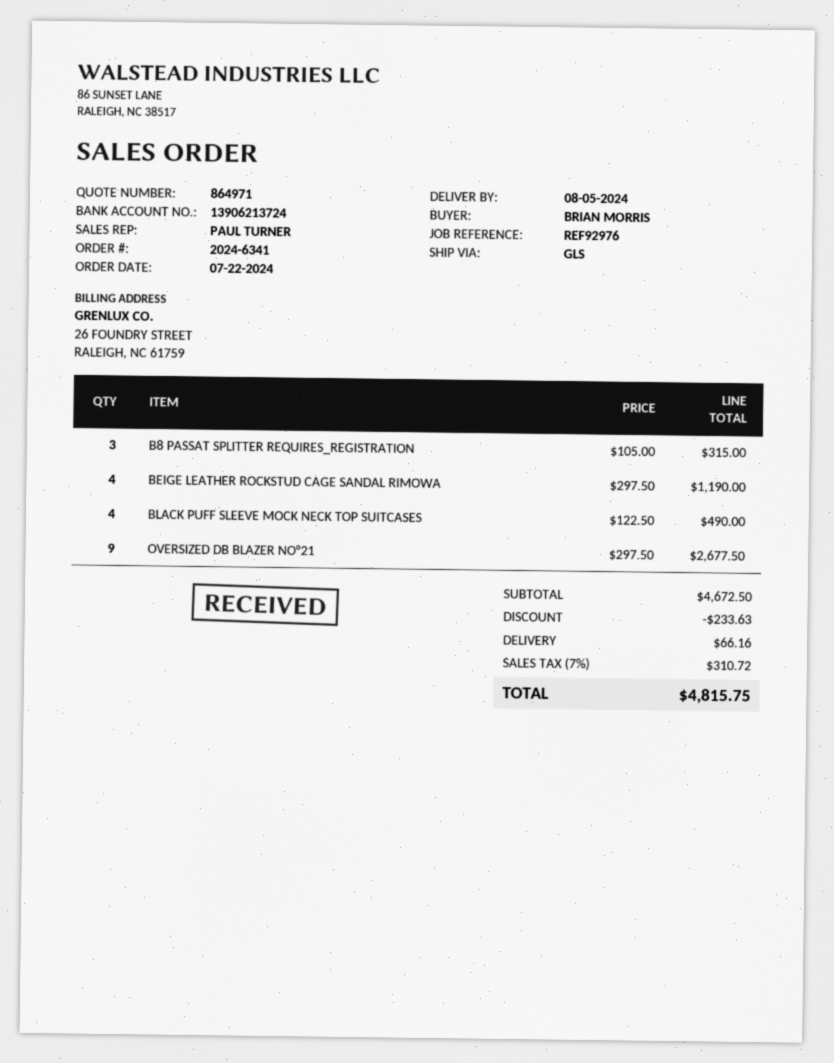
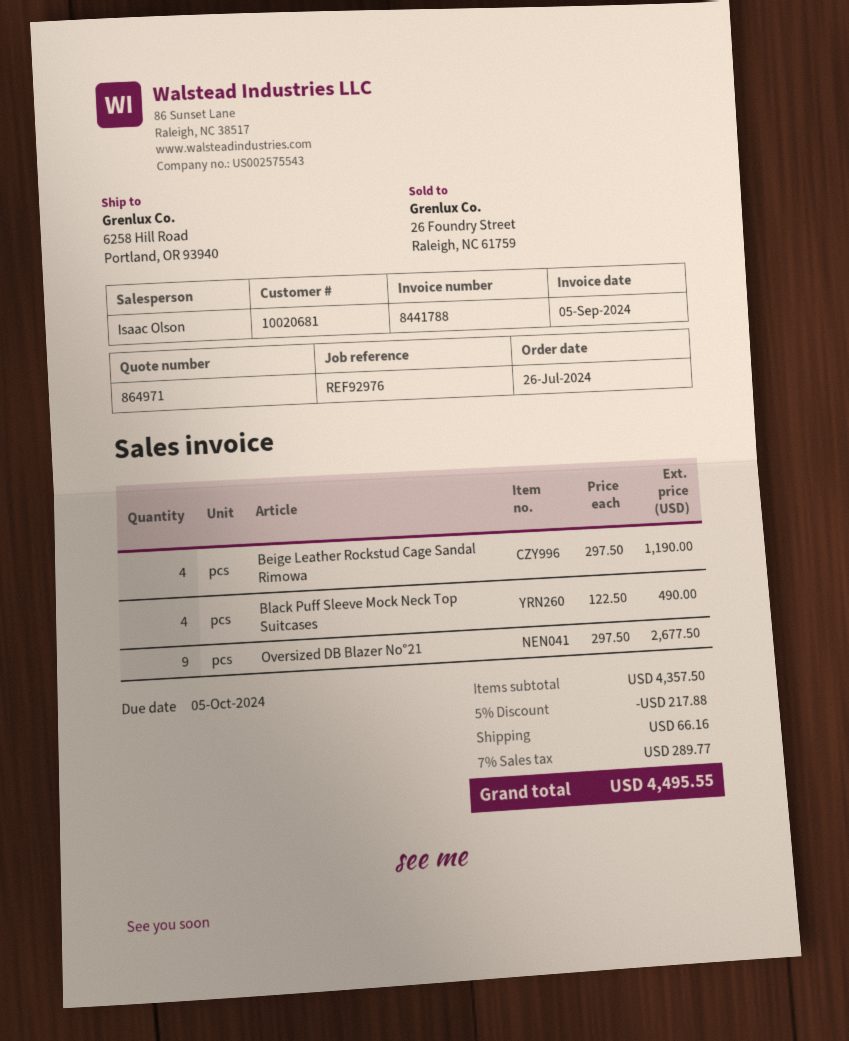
order date: 2024-07-22 -> 2024-07-26
sales rep: PAUL TURNER -> Isaac Olson
B8 PASSAT SPLITTER REQUIRES_REGISTRATION: 3 x 105.00 = 315.00 -> none
subtotal: 4672.50 -> 4357.50
discount: 233.63 -> 217.88
tax: 7% = 310.72 -> 7% = 289.77
total: 4815.75 -> 4495.55

